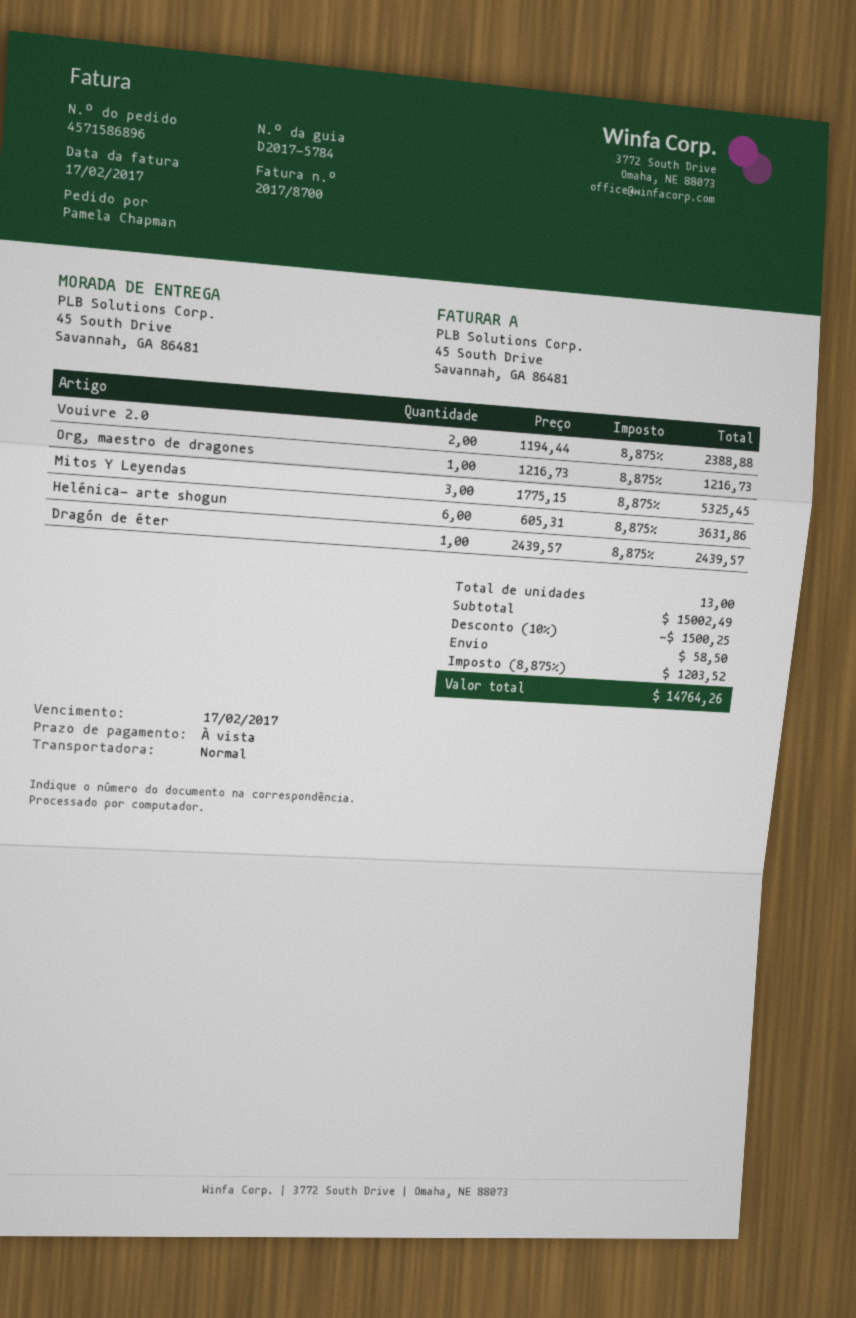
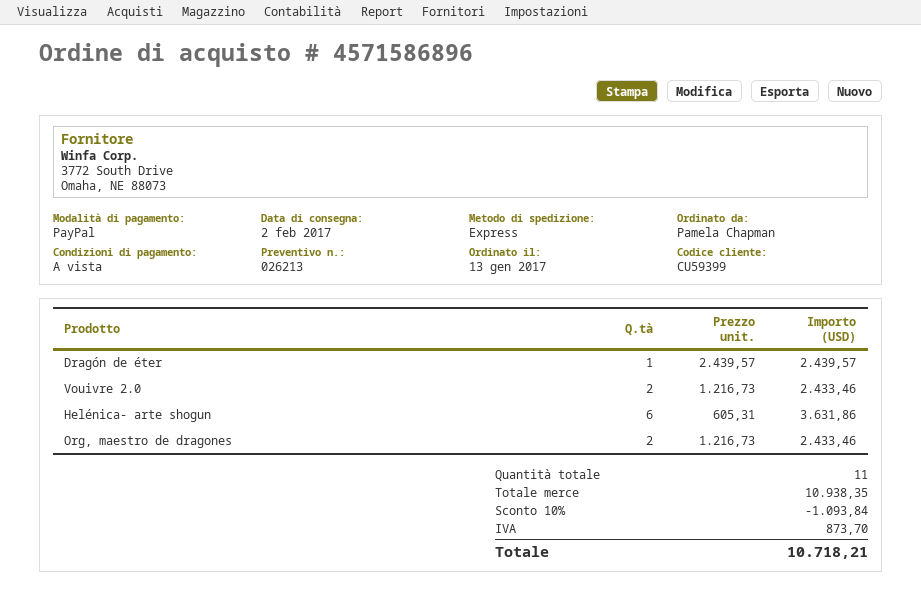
shipping method: standard -> express
Vouivre 2.0: 2 x 1194.44 = 2388.88 -> 2 x 1216.73 = 2433.46
Org, maestro de dragones: 1 x 1216.73 = 1216.73 -> 2 x 1216.73 = 2433.46
Mitos Y Leyendas: 3 x 1775.15 = 5325.45 -> none
total quantity: 13 -> 11
subtotal: 15002.49 -> 10938.35
discount: 10% = 1500.25 -> 10% = 1093.84
shipping: 58.50 -> none
tax: 1203.52 -> 873.70
total: 14764.26 -> 10718.21

